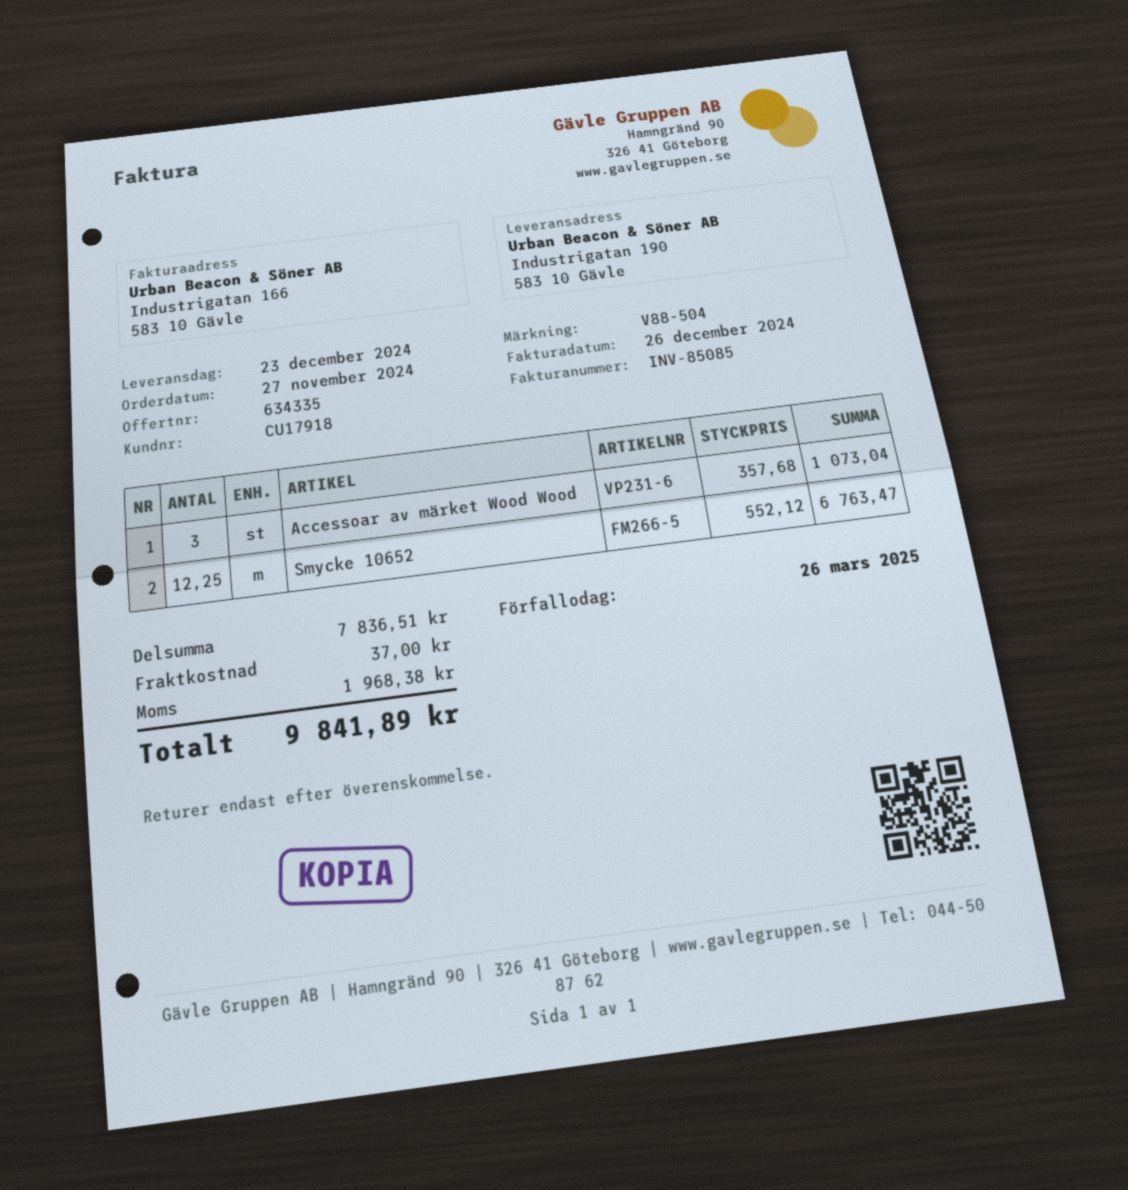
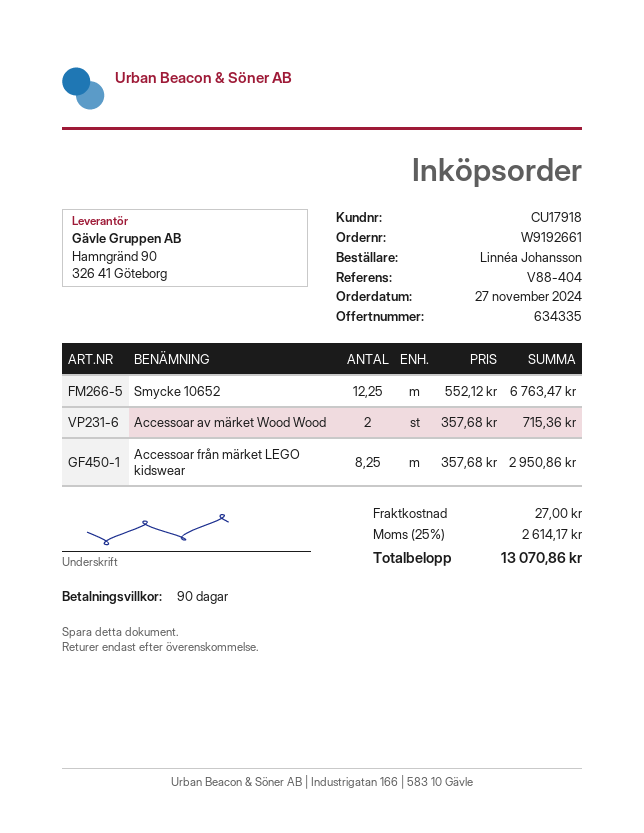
reference: V88-504 -> V88-404
Accessoar av märket Wood Wood: 3 x 357.68 = 1073.04 -> 2 x 357.68 = 715.36
Accessoar från märket LEGO kidswear: none -> 8.25 x 357.68 = 2950.86
shipping: 37.00 -> 27.00
tax: 1968.38 -> 2614.17
total: 9841.89 -> 13070.86

